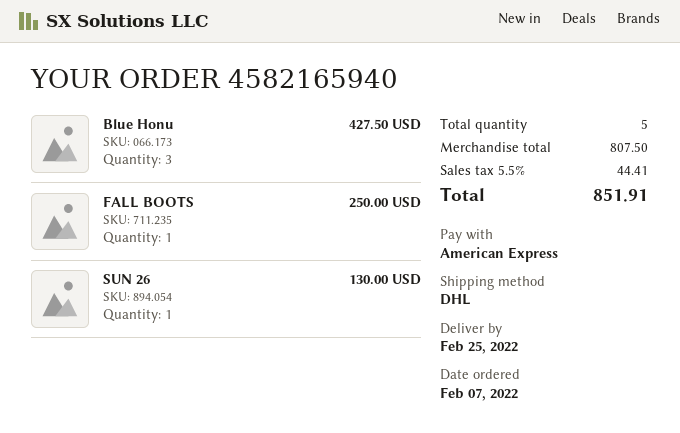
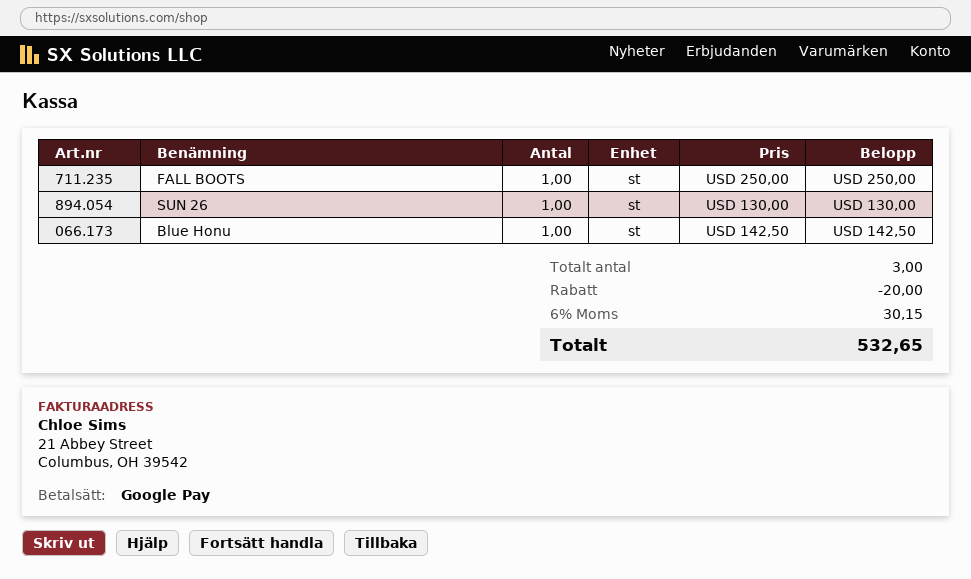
payment method: American Express -> Google Pay
Blue Honu: 3 for 427.50 -> 1 for 142.50
total quantity: 5 -> 3
discount: none -> 20.00
tax: 5.5% = 44.41 -> 6% = 30.15
total: 851.91 -> 532.65

